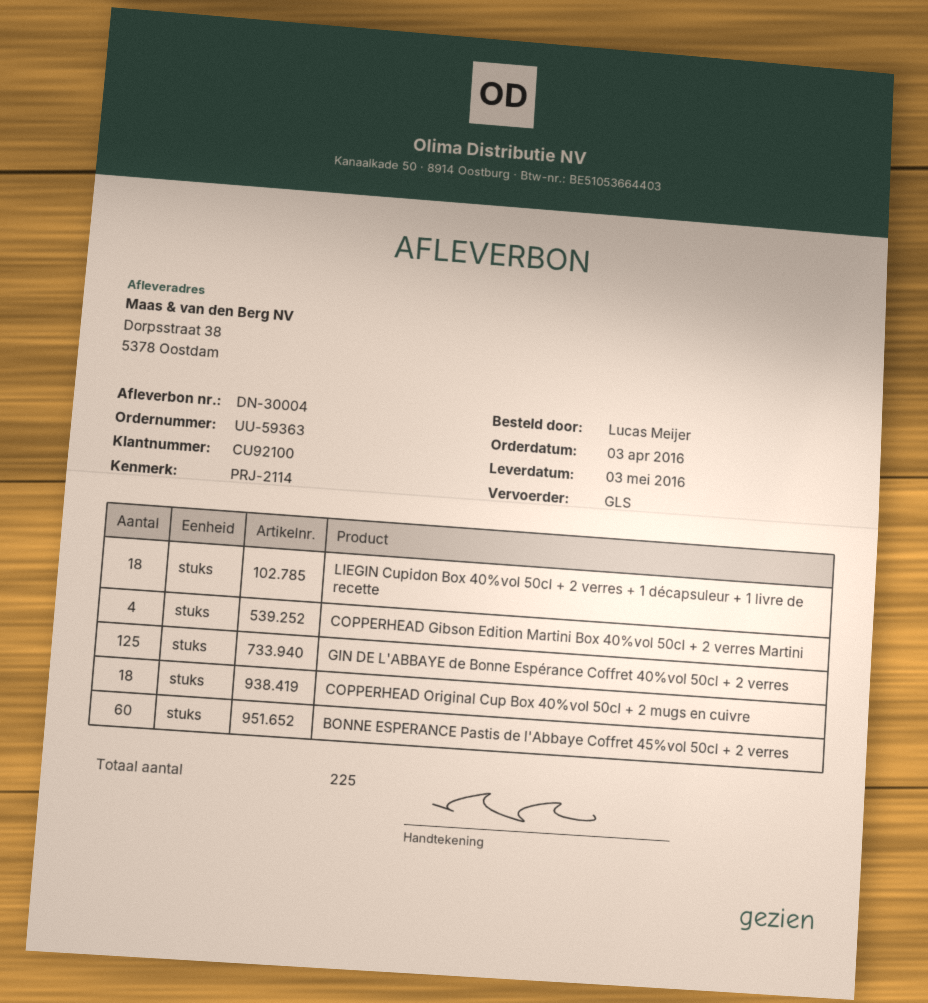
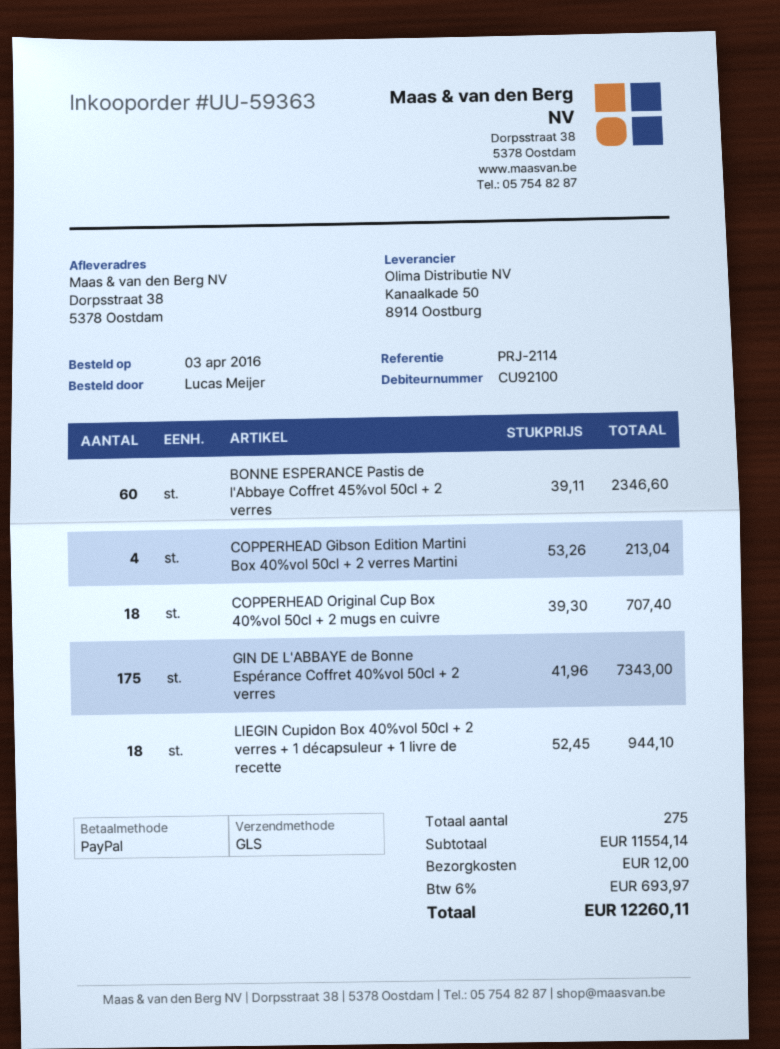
GIN DE L'ABBAYE de Bonne Espérance Coffret 40%vol 50cl + 2 verres: 125 -> 175
total quantity: 225 -> 275

